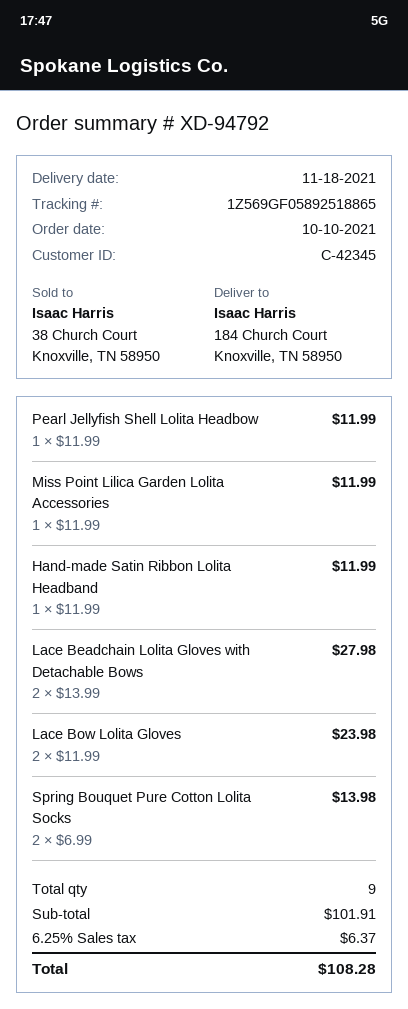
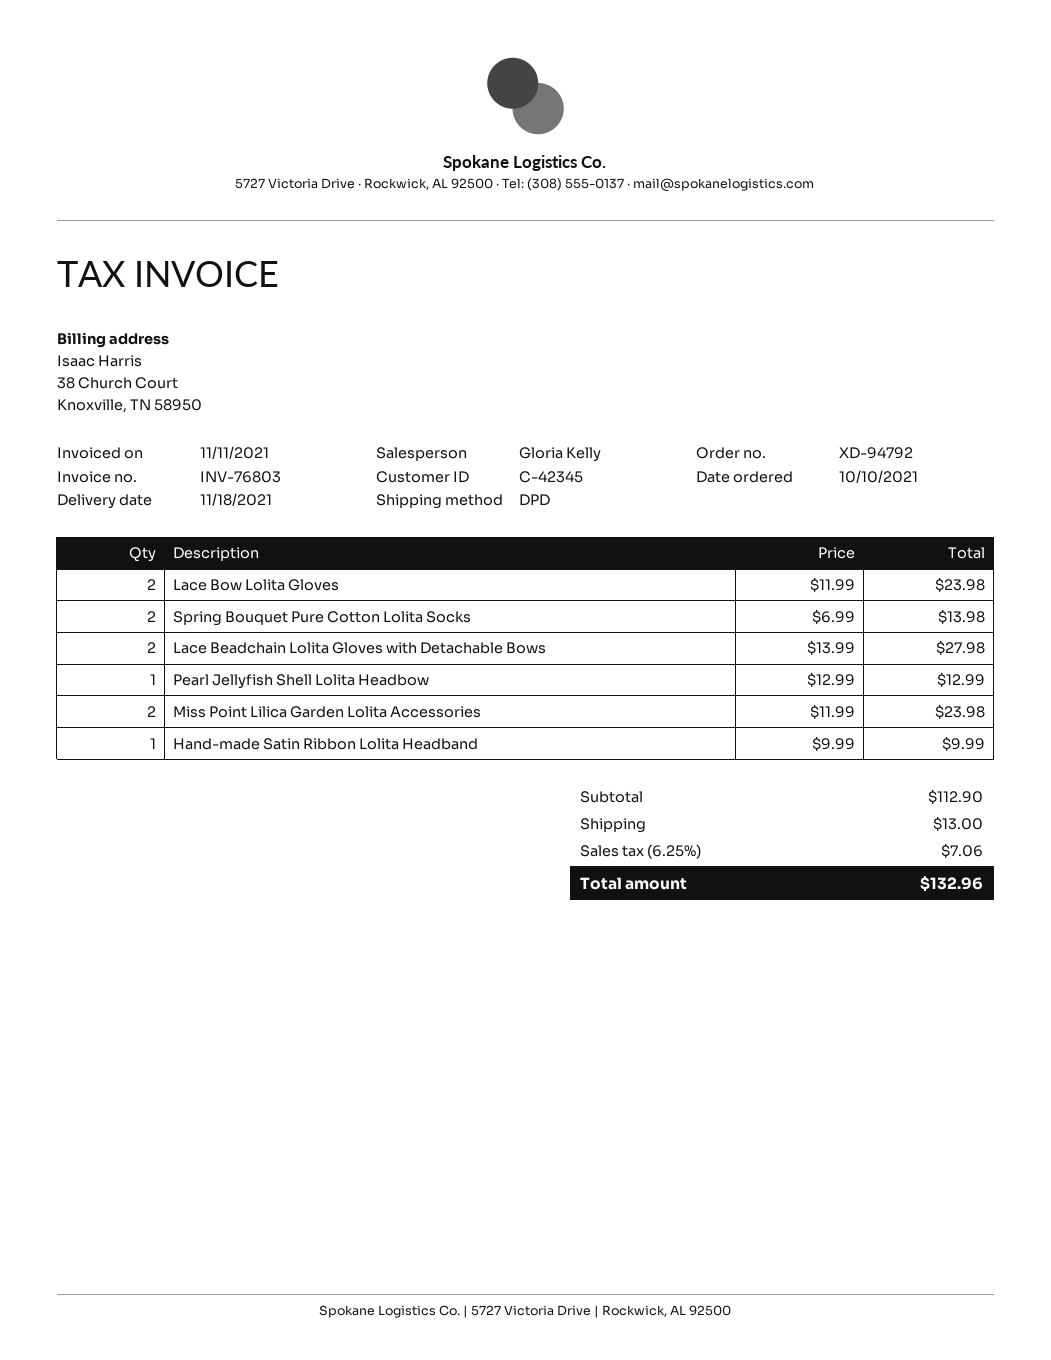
Pearl Jellyfish Shell Lolita Headbow: 1 x 11.99 = 11.99 -> 1 x 12.99 = 12.99
Miss Point Lilica Garden Lolita Accessories: 1 x 11.99 = 11.99 -> 2 x 11.99 = 23.98
Hand-made Satin Ribbon Lolita Headband: 1 x 11.99 = 11.99 -> 1 x 9.99 = 9.99
subtotal: 101.91 -> 112.90
shipping: none -> 13.00
tax: 6.25% = 6.37 -> 6.25% = 7.06
total: 108.28 -> 132.96

